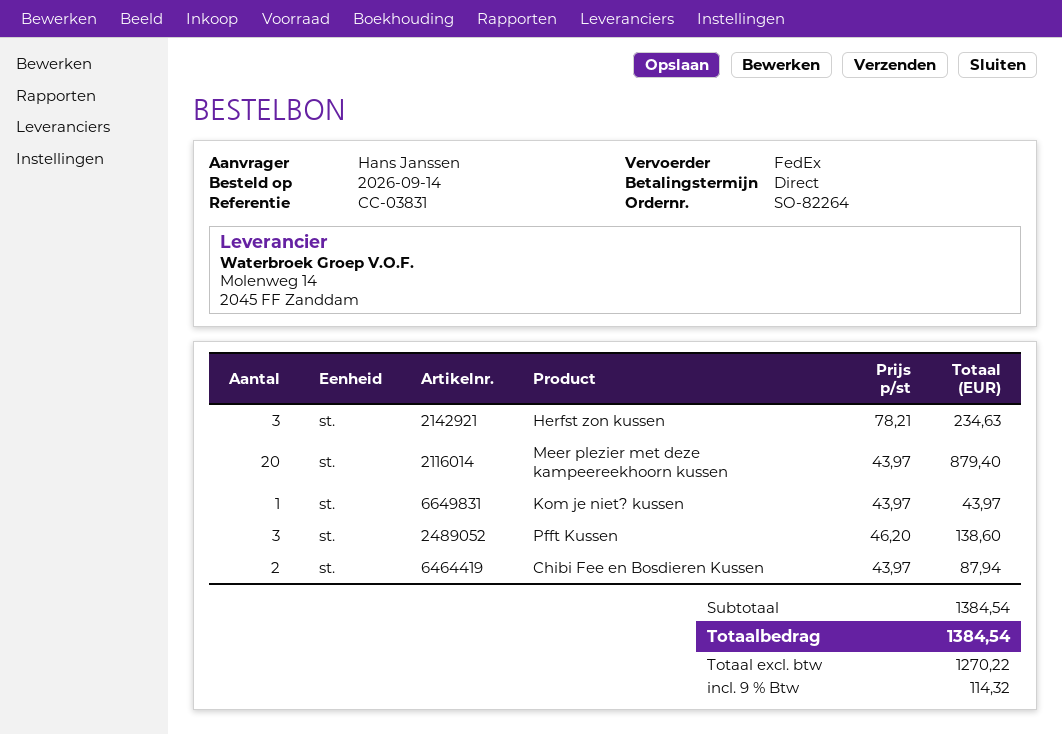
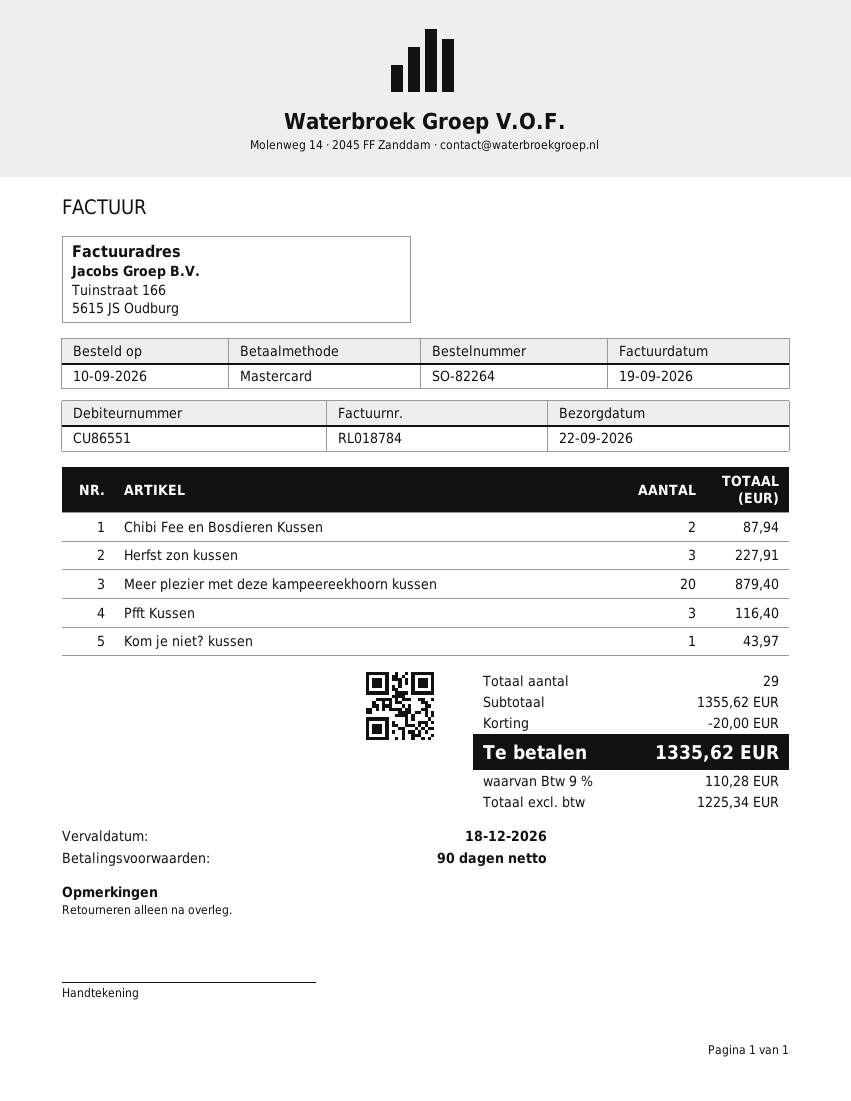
order date: 2026-09-14 -> 2026-09-10
payment terms: on receipt -> 90 days
Herfst zon kussen: 3 for 234.63 -> 3 for 227.91
Pfft Kussen: 3 for 138.60 -> 3 for 116.40
subtotal: 1384.54 -> 1355.62
discount: none -> 20.00
net: 1270.22 -> 1225.34
tax: 9% = 114.32 -> 9% = 110.28
total: 1384.54 -> 1335.62

